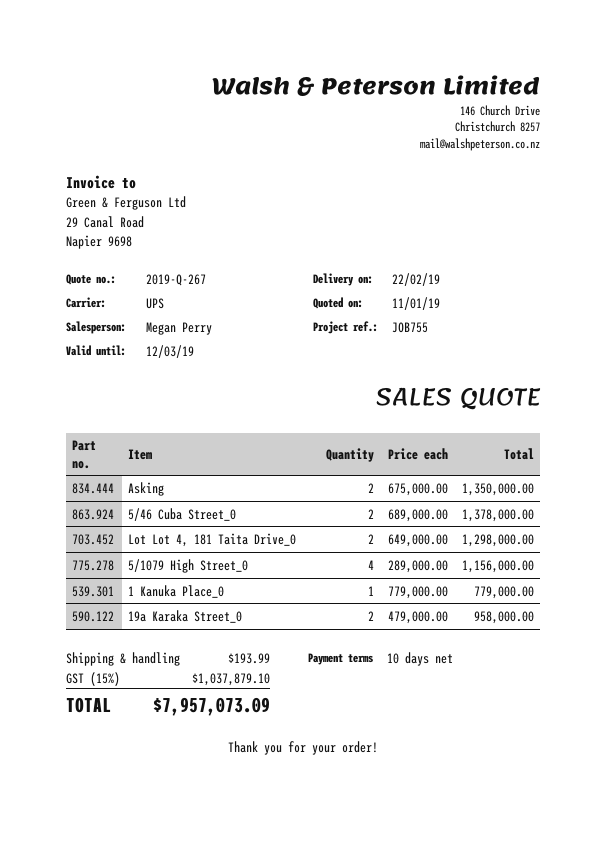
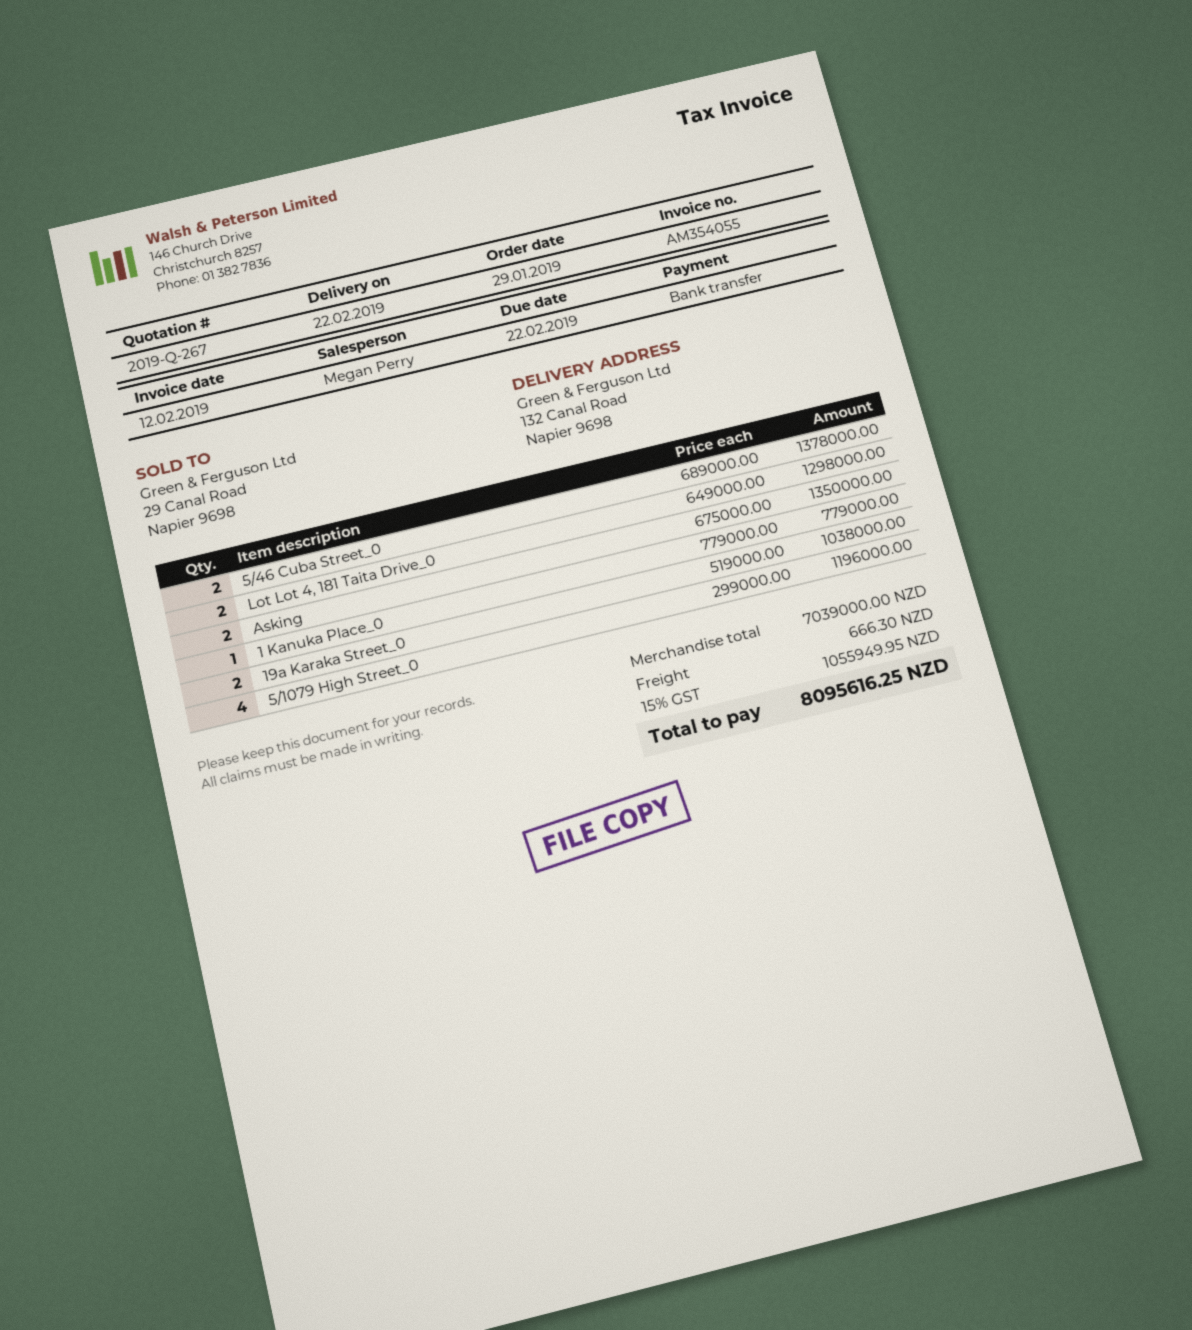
5/1079 High Street_0: 4 x 289000.00 = 1156000.00 -> 4 x 299000.00 = 1196000.00
19a Karaka Street_0: 2 x 479000.00 = 958000.00 -> 2 x 519000.00 = 1038000.00
shipping: 193.99 -> 666.30
tax: 15% = 1037879.10 -> 15% = 1055949.95
total: 7957073.09 -> 8095616.25

